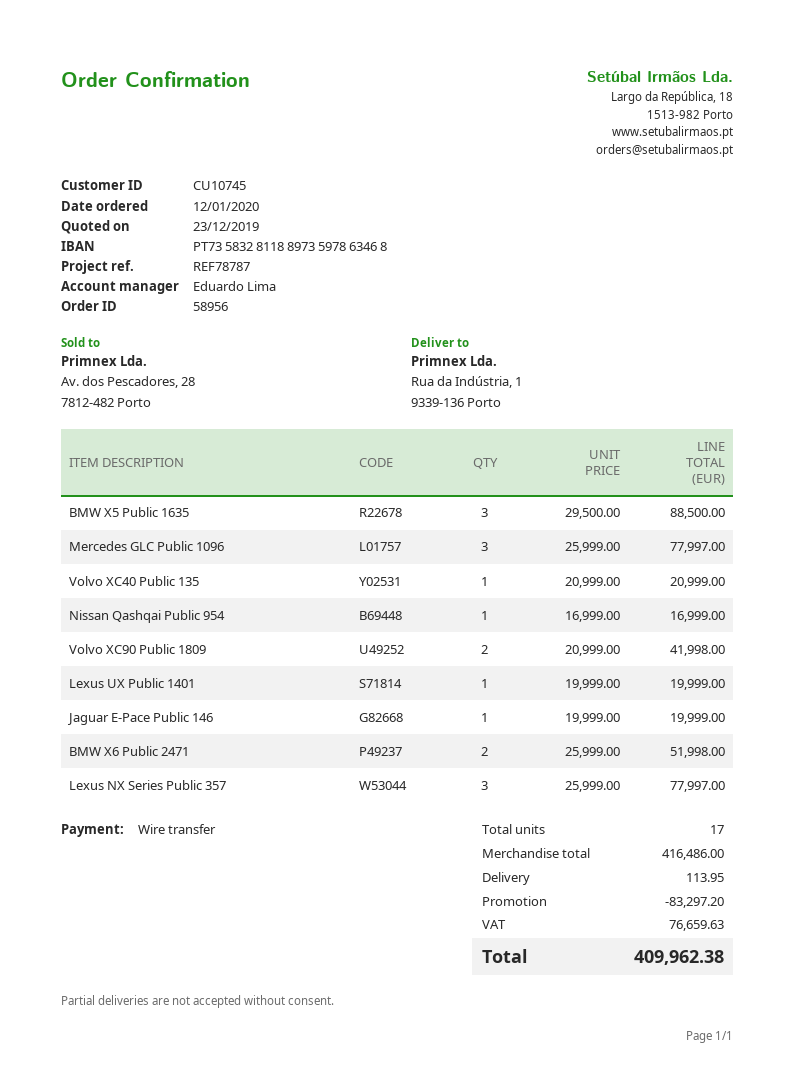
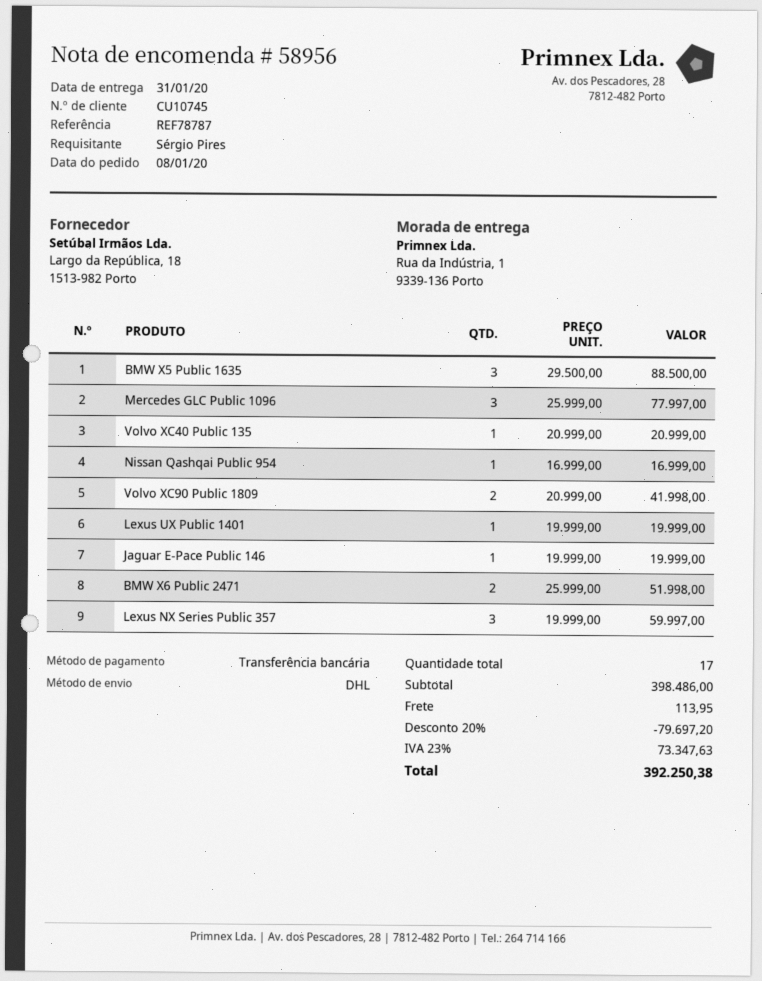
order date: 2020-01-12 -> 2020-01-08
Lexus NX Series Public 357: 3 x 25999.00 = 77997.00 -> 3 x 19999.00 = 59997.00
subtotal: 416486.00 -> 398486.00
discount: 83297.20 -> 79697.20
tax: 76659.63 -> 73347.63
total: 409962.38 -> 392250.38

